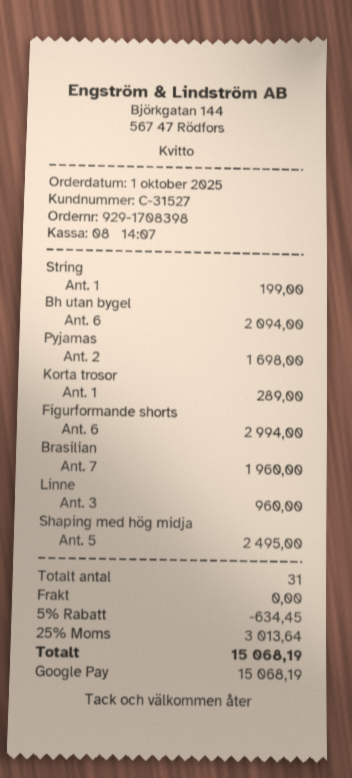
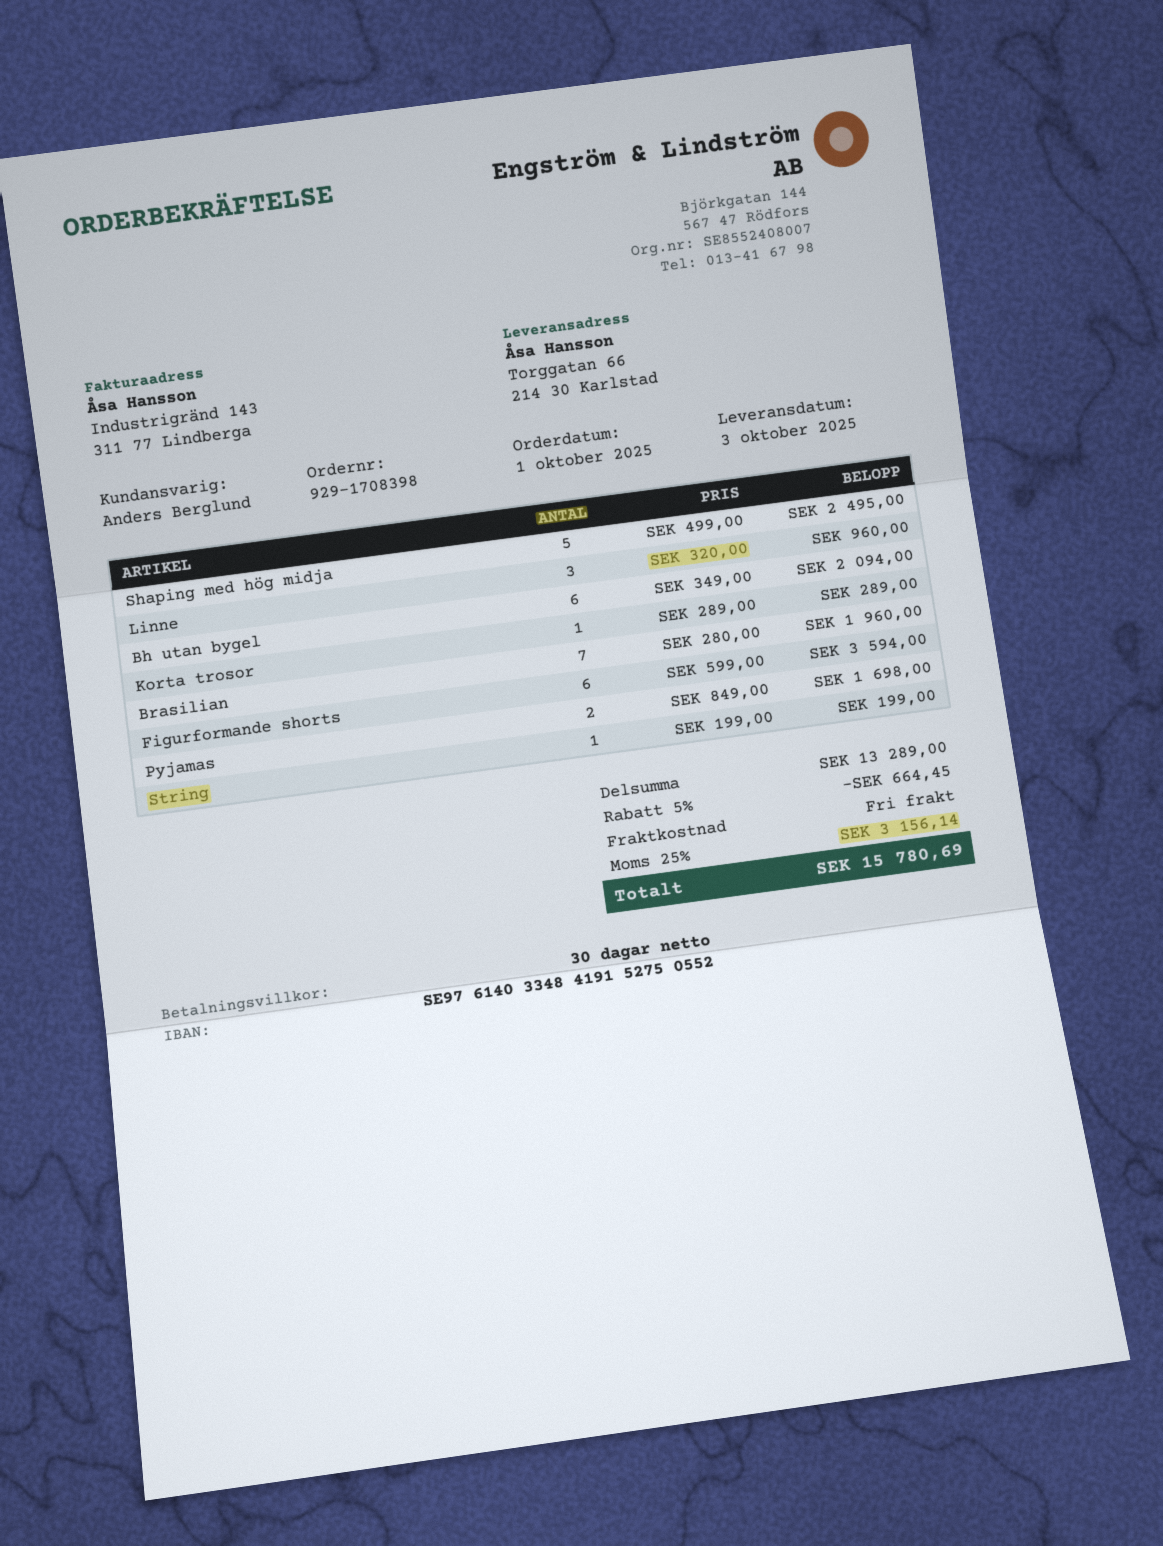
Figurformande shorts: 6 for 2994.00 -> 6 for 3594.00
discount: 5% = 634.45 -> 5% = 664.45
tax: 25% = 3013.64 -> 25% = 3156.14
total: 15068.19 -> 15780.69

